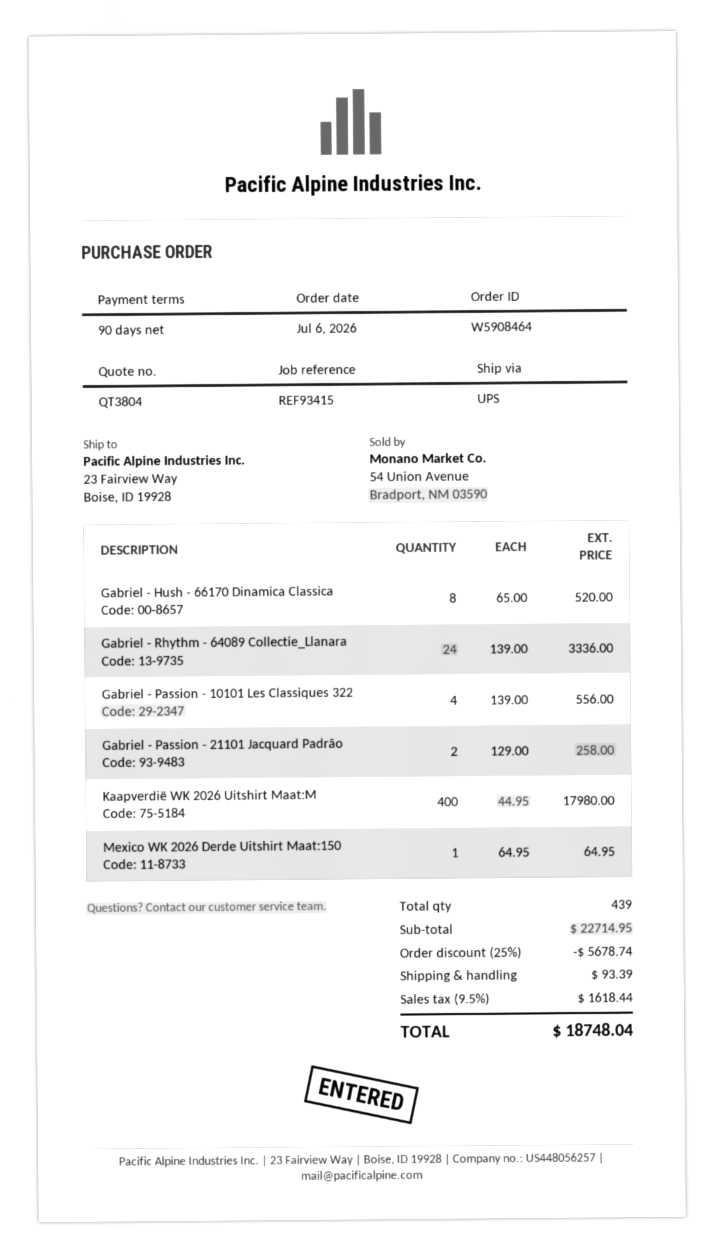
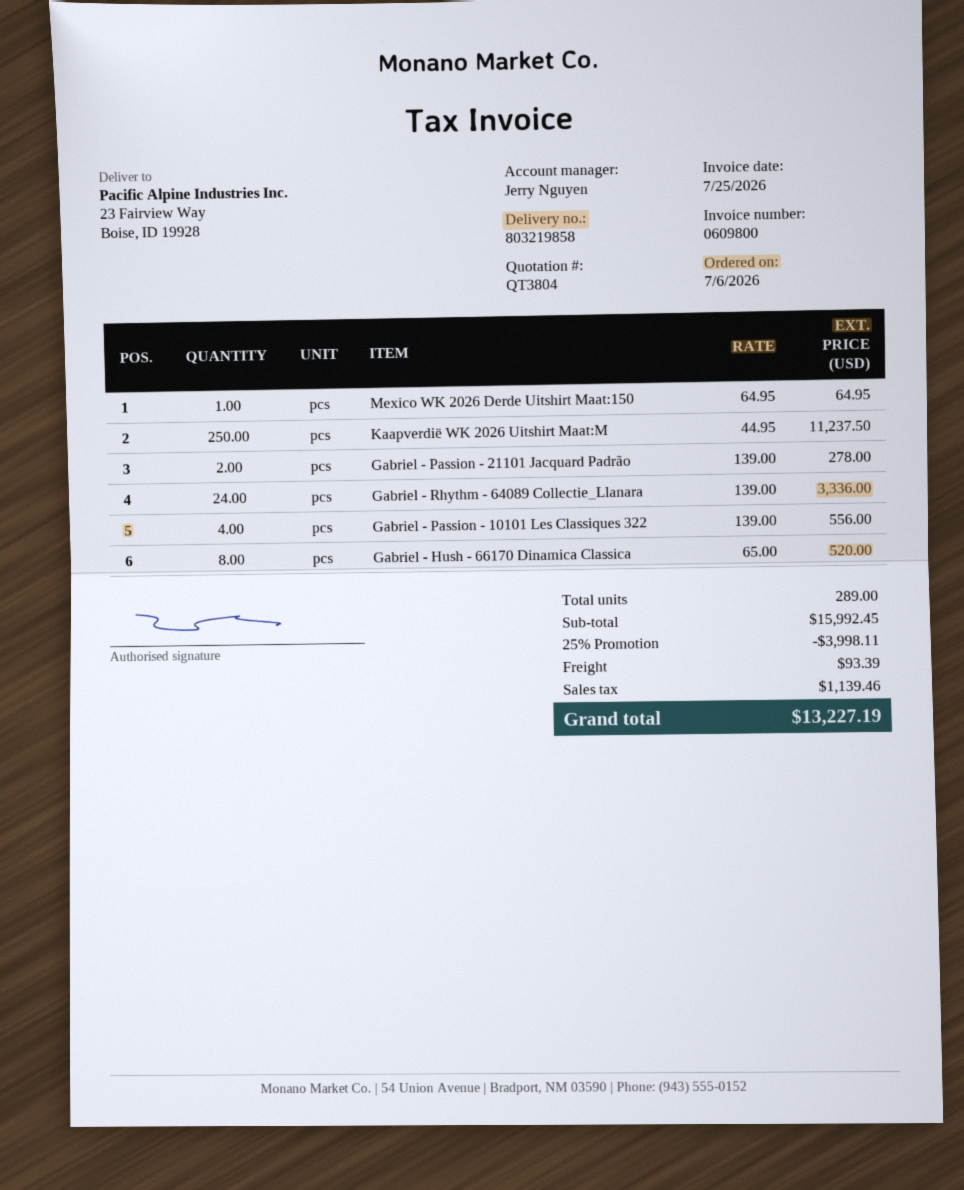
Gabriel - Passion - 21101 Jacquard Padrão: 2 x 129.00 = 258.00 -> 2 x 139.00 = 278.00
Kaapverdië WK 2026 Uitshirt Maat:M: 400 x 44.95 = 17980.00 -> 250 x 44.95 = 11237.50
total quantity: 439 -> 289
subtotal: 22714.95 -> 15992.45
discount: 25% = 5678.74 -> 25% = 3998.11
tax: 1618.44 -> 1139.46
total: 18748.04 -> 13227.19

